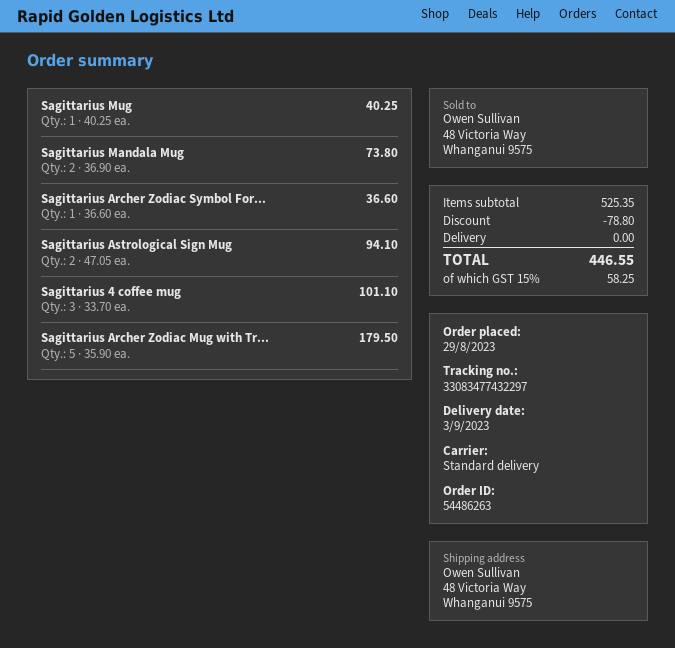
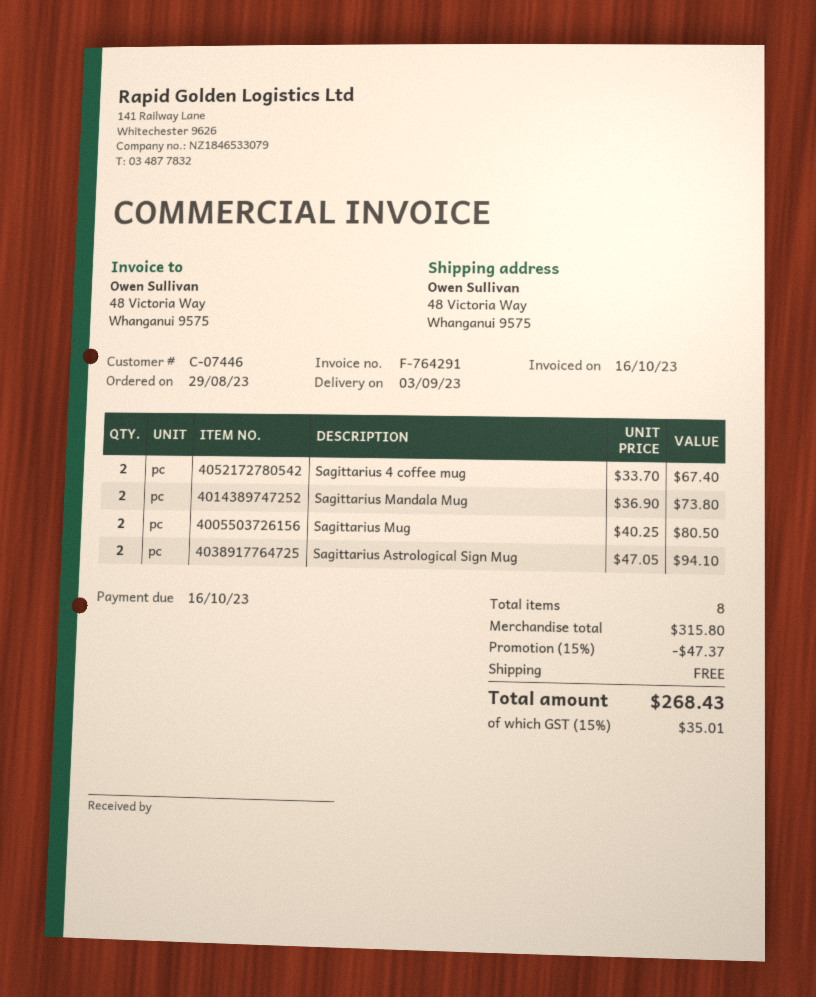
Sagittarius Mug: 1 x 40.25 = 40.25 -> 2 x 40.25 = 80.50
Sagittarius Archer Zodiac Symbol For...: 1 x 36.60 = 36.60 -> none
Sagittarius 4 coffee mug: 3 x 33.70 = 101.10 -> 2 x 33.70 = 67.40
Sagittarius Archer Zodiac Mug with Tr...: 5 x 35.90 = 179.50 -> none
subtotal: 525.35 -> 315.80
discount: 78.80 -> 47.37
tax: 15% = 58.25 -> 15% = 35.01
total: 446.55 -> 268.43

